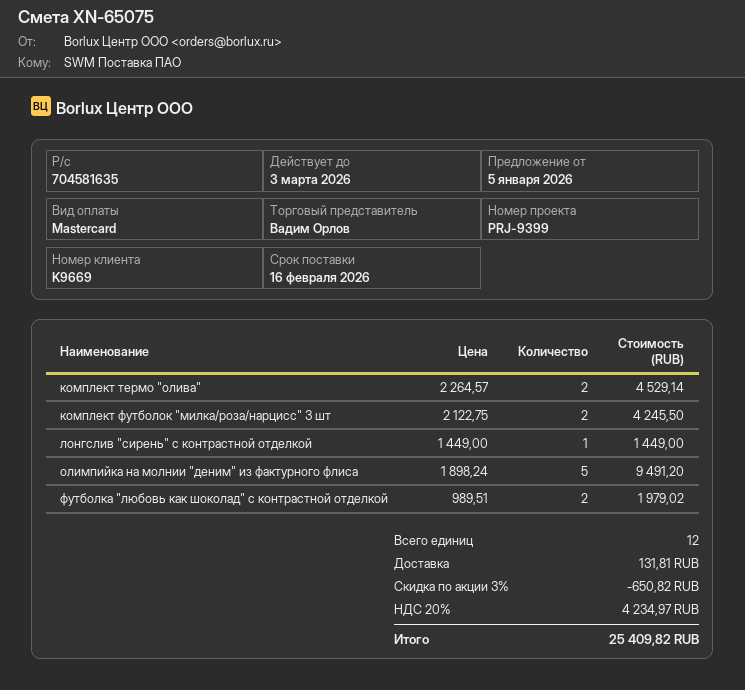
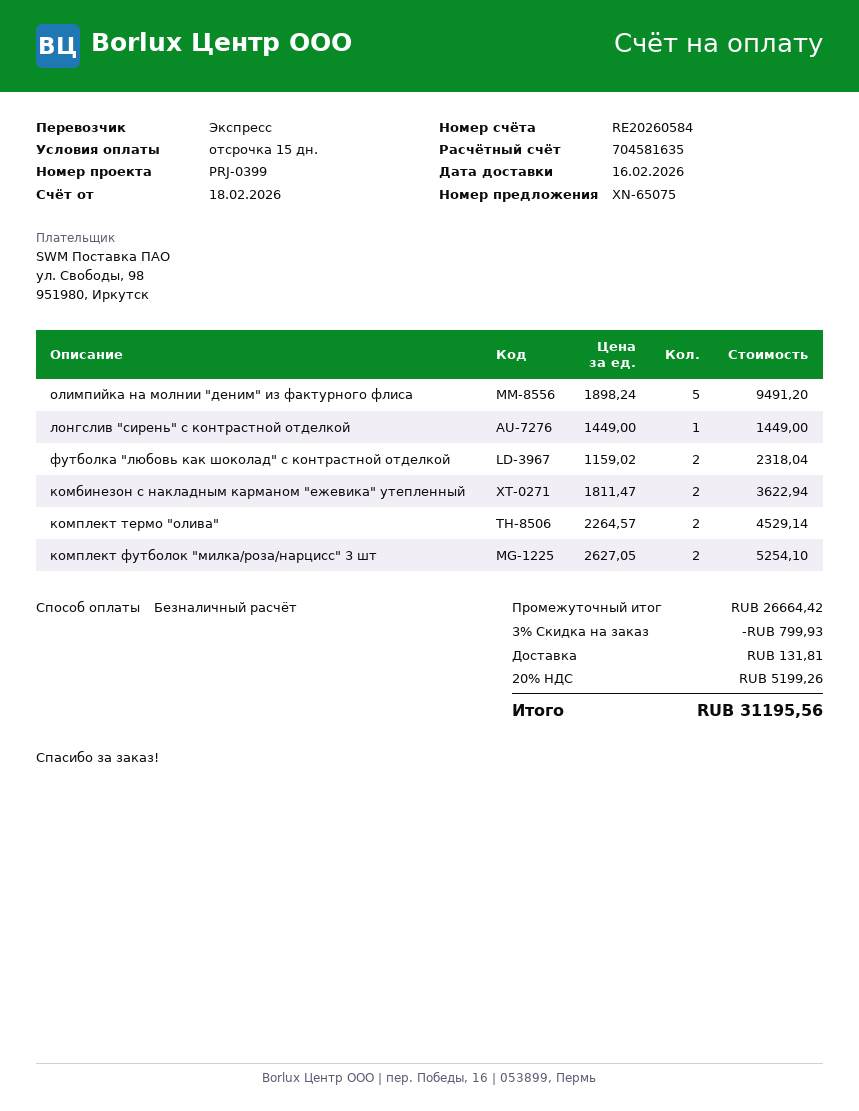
reference: PRJ-9399 -> PRJ-0399
payment method: Mastercard -> bank transfer
комплект футболок "милка/роза/нарцисс" 3 шт: 2 x 2122.75 = 4245.50 -> 2 x 2627.05 = 5254.10
футболка "любовь как шоколад" с контрастной отделкой: 2 x 989.51 = 1979.02 -> 2 x 1159.02 = 2318.04
комбинезон с накладным карманом "ежевика" утепленный: none -> 2 x 1811.47 = 3622.94
discount: 3% = 650.82 -> 3% = 799.93
tax: 20% = 4234.97 -> 20% = 5199.26
total: 25409.82 -> 31195.56

